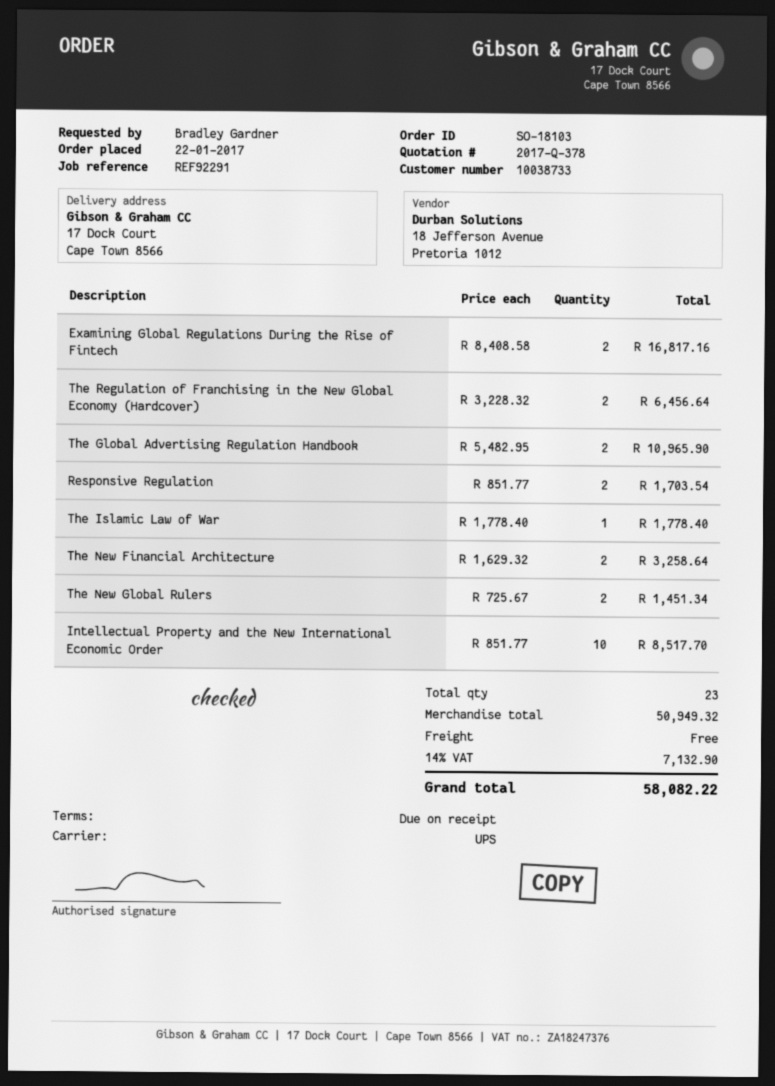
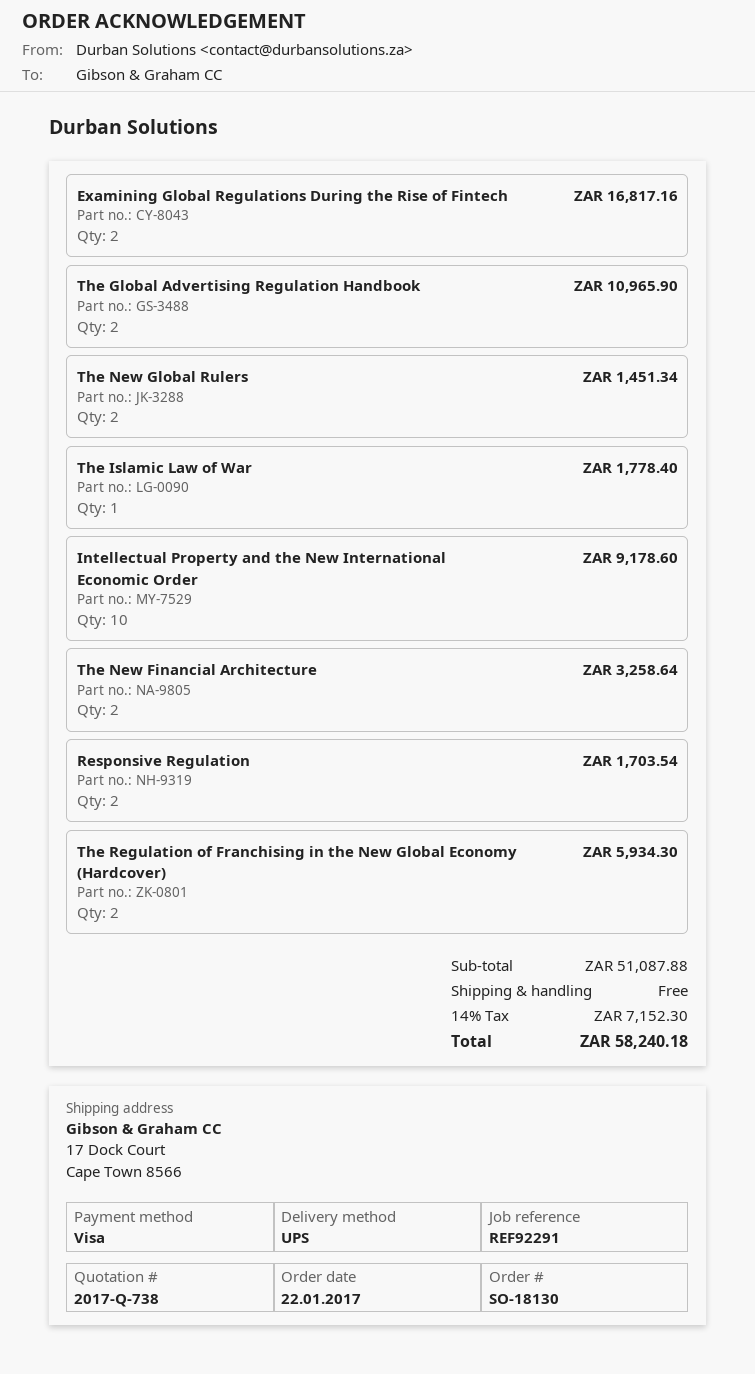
quote number: 2017-Q-378 -> 2017-Q-738
order number: SO-18103 -> SO-18130
The Regulation of Franchising in the New Global Economy (Hardcover): 2 for 6456.64 -> 2 for 5934.30
Intellectual Property and the New International Economic Order: 10 for 8517.70 -> 10 for 9178.60
subtotal: 50949.32 -> 51087.88
tax: 14% = 7132.90 -> 14% = 7152.30
total: 58082.22 -> 58240.18

